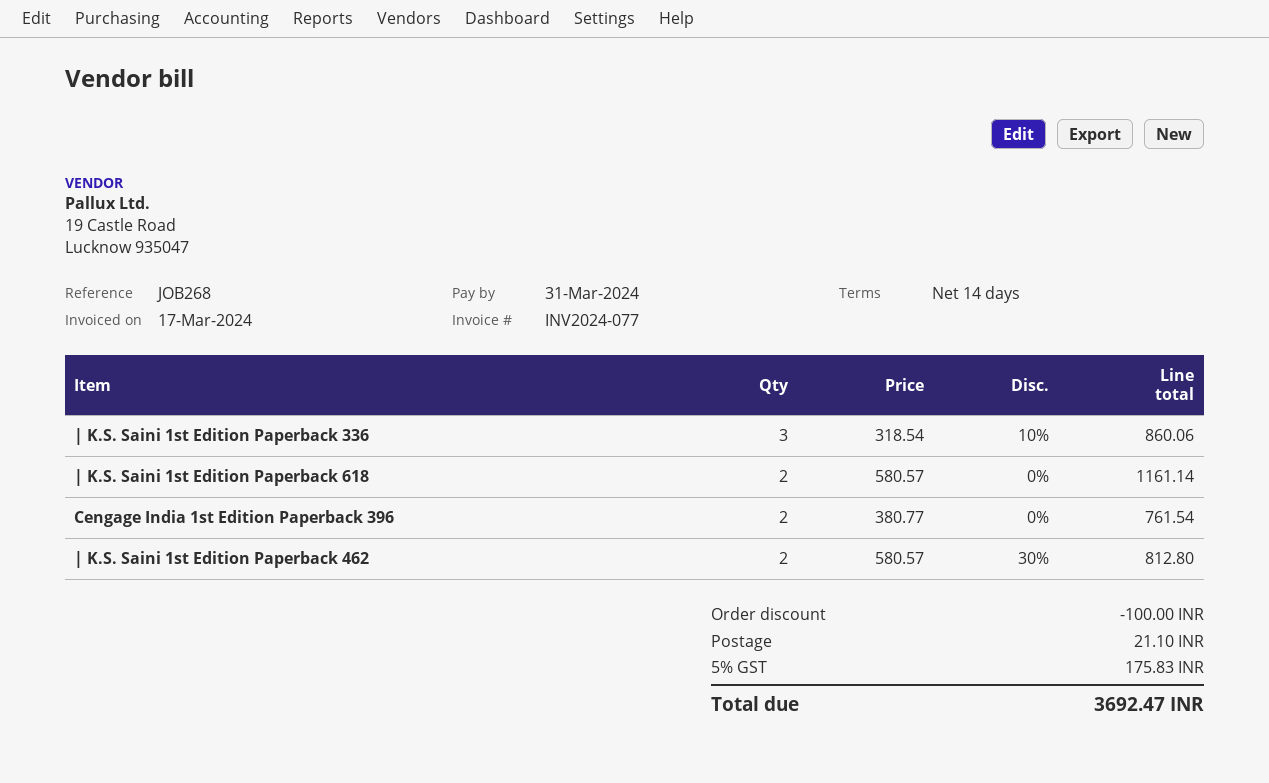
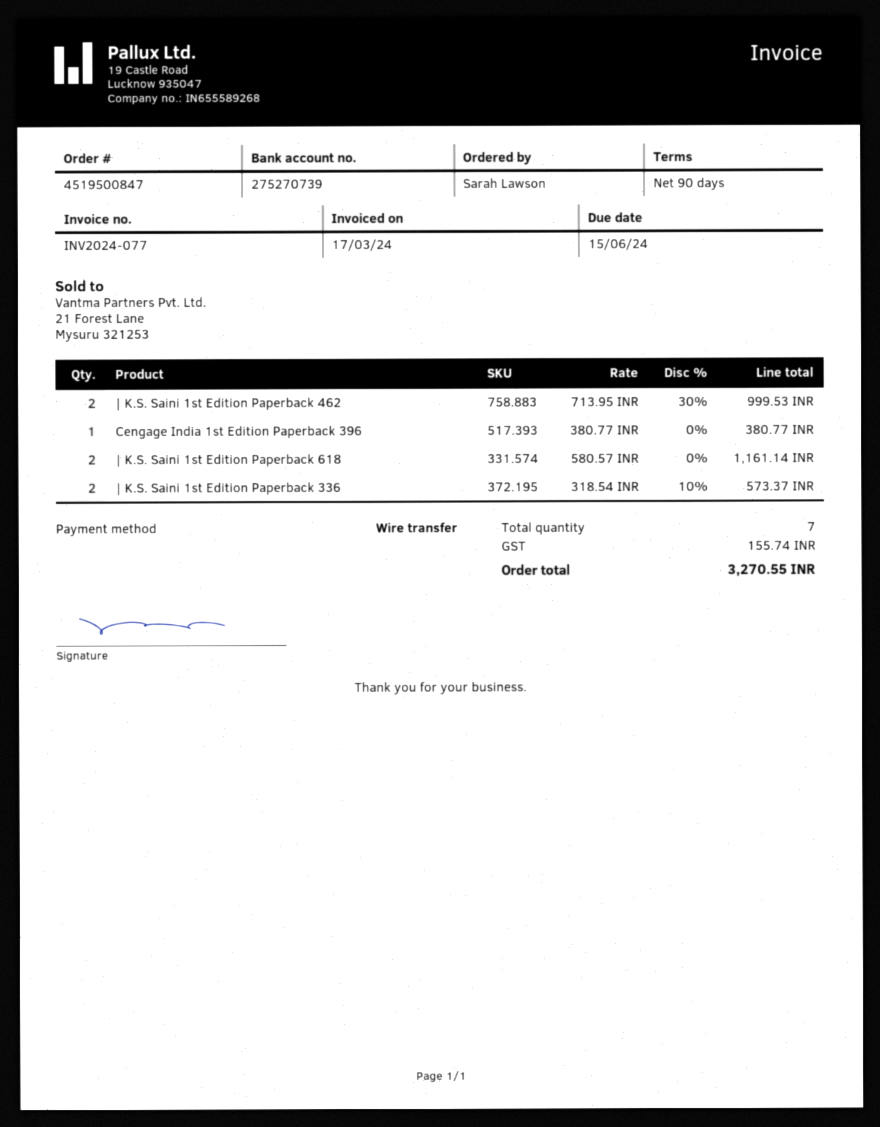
payment terms: 14 days -> 90 days
due date: 2024-03-31 -> 2024-06-15
| K.S. Saini 1st Edition Paperback 336: 3 x 318.54 - 10% = 860.06 -> 2 x 318.54 - 10% = 573.37
Cengage India 1st Edition Paperback 396: 2 x 380.77 = 761.54 -> 1 x 380.77 = 380.77
| K.S. Saini 1st Edition Paperback 462: 2 x 580.57 - 30% = 812.80 -> 2 x 713.95 - 30% = 999.53
discount: 100.00 -> none
shipping: 21.10 -> none
tax: 175.83 -> 155.74
total: 3692.47 -> 3270.55

